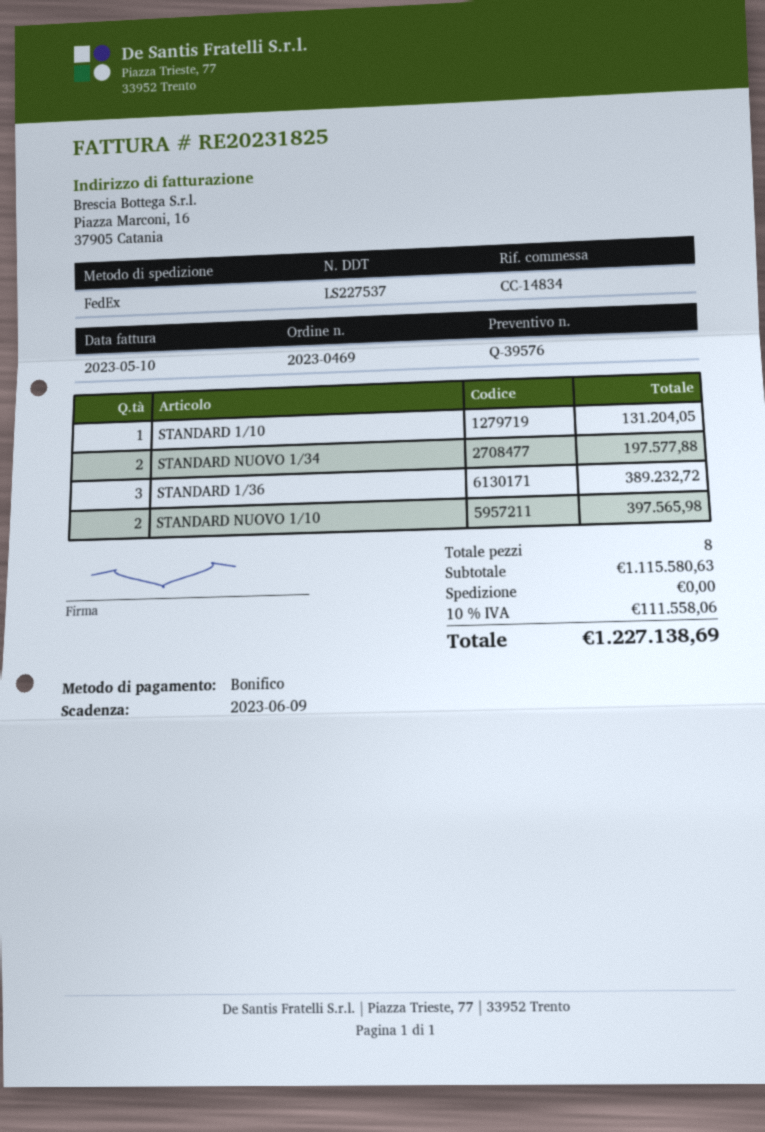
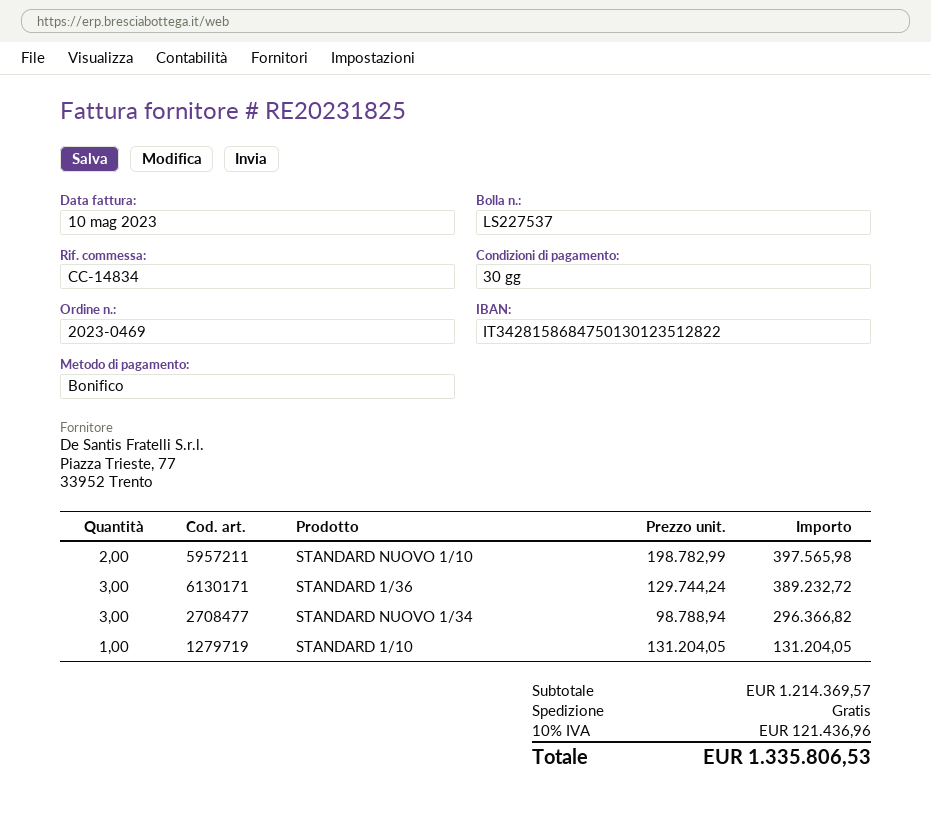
STANDARD NUOVO 1/34: 2 for 197577.88 -> 3 for 296366.82
subtotal: 1115580.63 -> 1214369.57
tax: 10% = 111558.06 -> 10% = 121436.96
total: 1227138.69 -> 1335806.53

